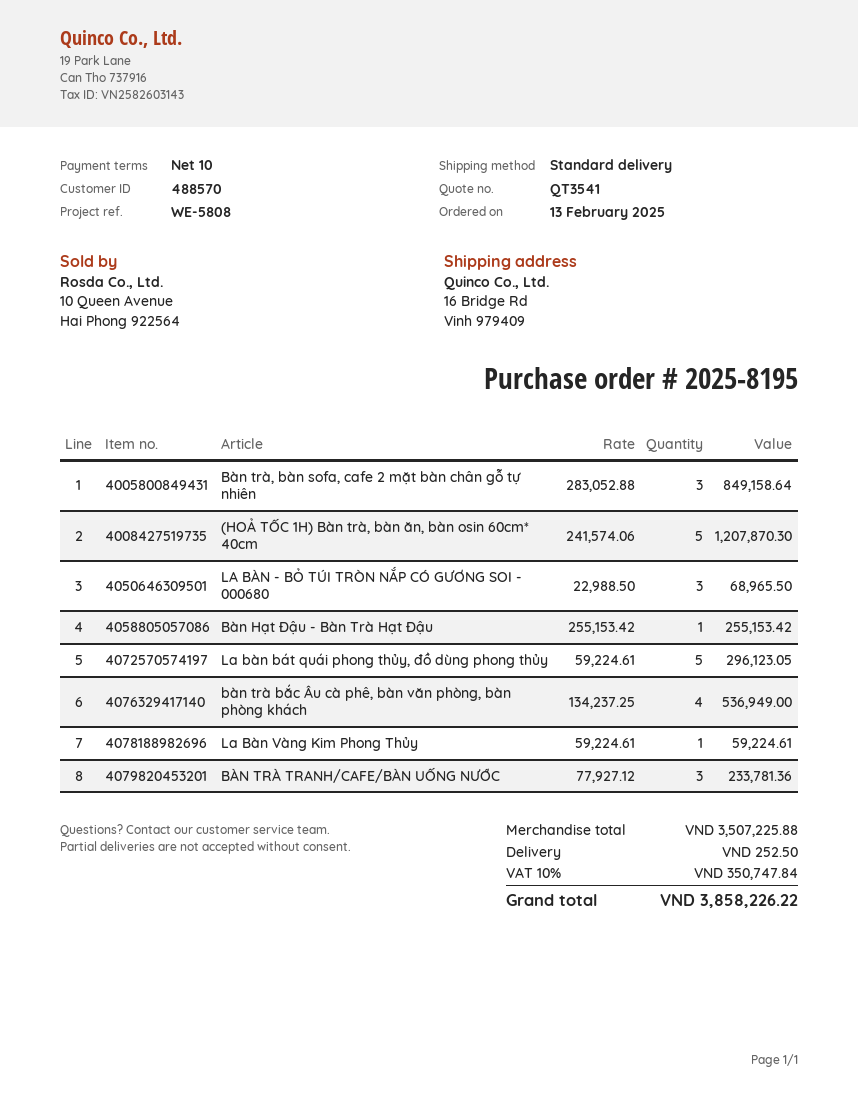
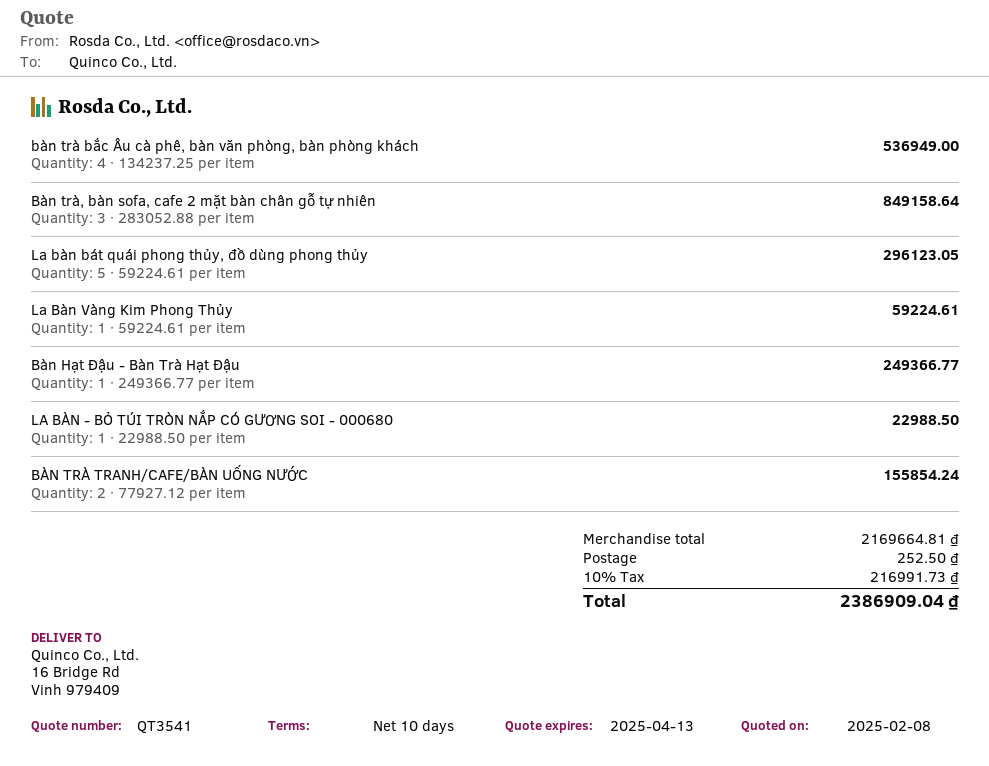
(HOẢ TỐC 1H) Bàn trà, bàn ăn, bàn osin 60cm* 40cm: 5 x 241574.06 = 1207870.30 -> none
LA BÀN - BỎ TÚI TRÒN NẮP CÓ GƯƠNG SOI - 000680: 3 x 22988.50 = 68965.50 -> 1 x 22988.50 = 22988.50
Bàn Hạt Đậu - Bàn Trà Hạt Đậu: 1 x 255153.42 = 255153.42 -> 1 x 249366.77 = 249366.77
BÀN TRÀ TRANH/CAFE/BÀN UỐNG NƯỚC: 3 x 77927.12 = 233781.36 -> 2 x 77927.12 = 155854.24
subtotal: 3507225.88 -> 2169664.81
tax: 10% = 350747.84 -> 10% = 216991.73
total: 3858226.22 -> 2386909.04

